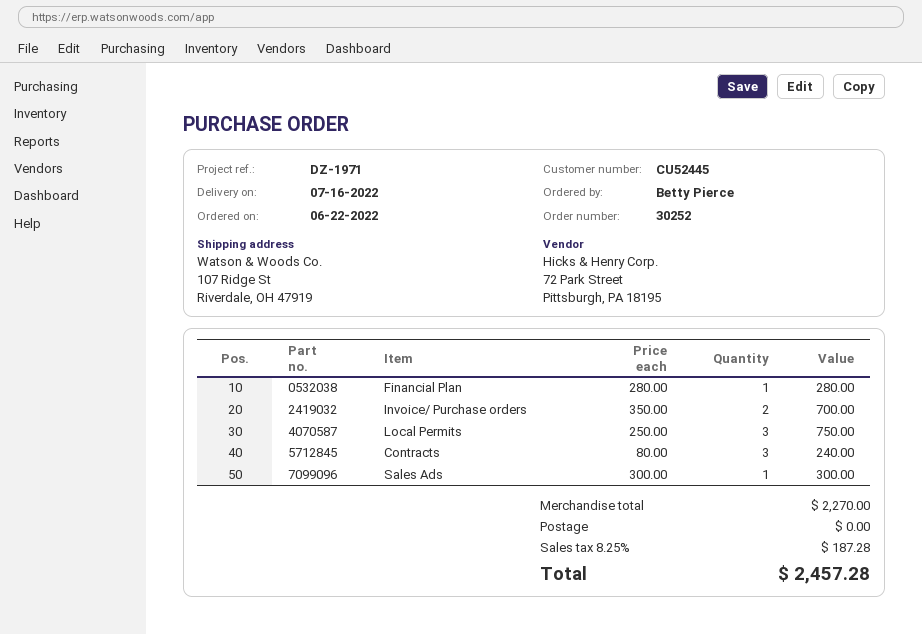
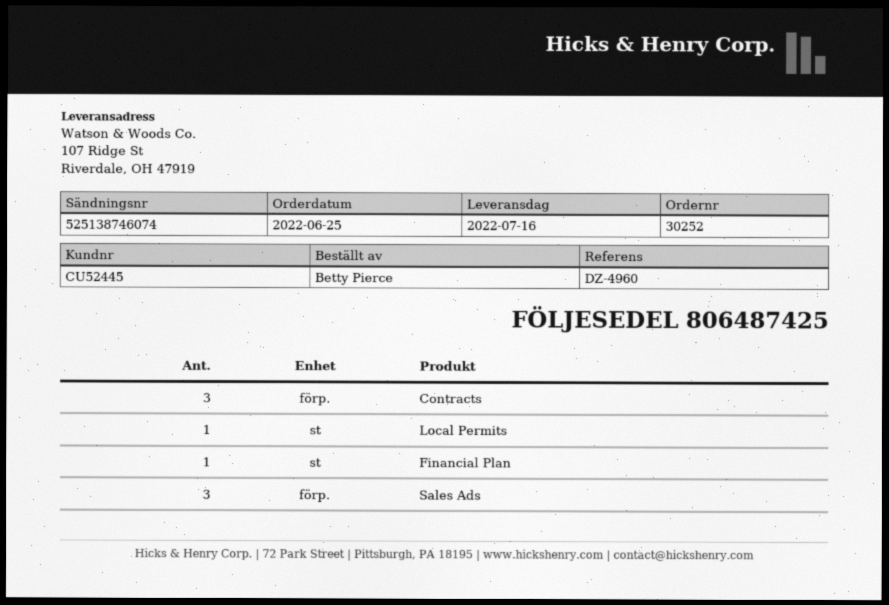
order date: 2022-06-22 -> 2022-06-25
reference: DZ-1971 -> DZ-4960
Invoice/ Purchase orders: 2 -> none
Local Permits: 3 -> 1
Sales Ads: 1 -> 3

